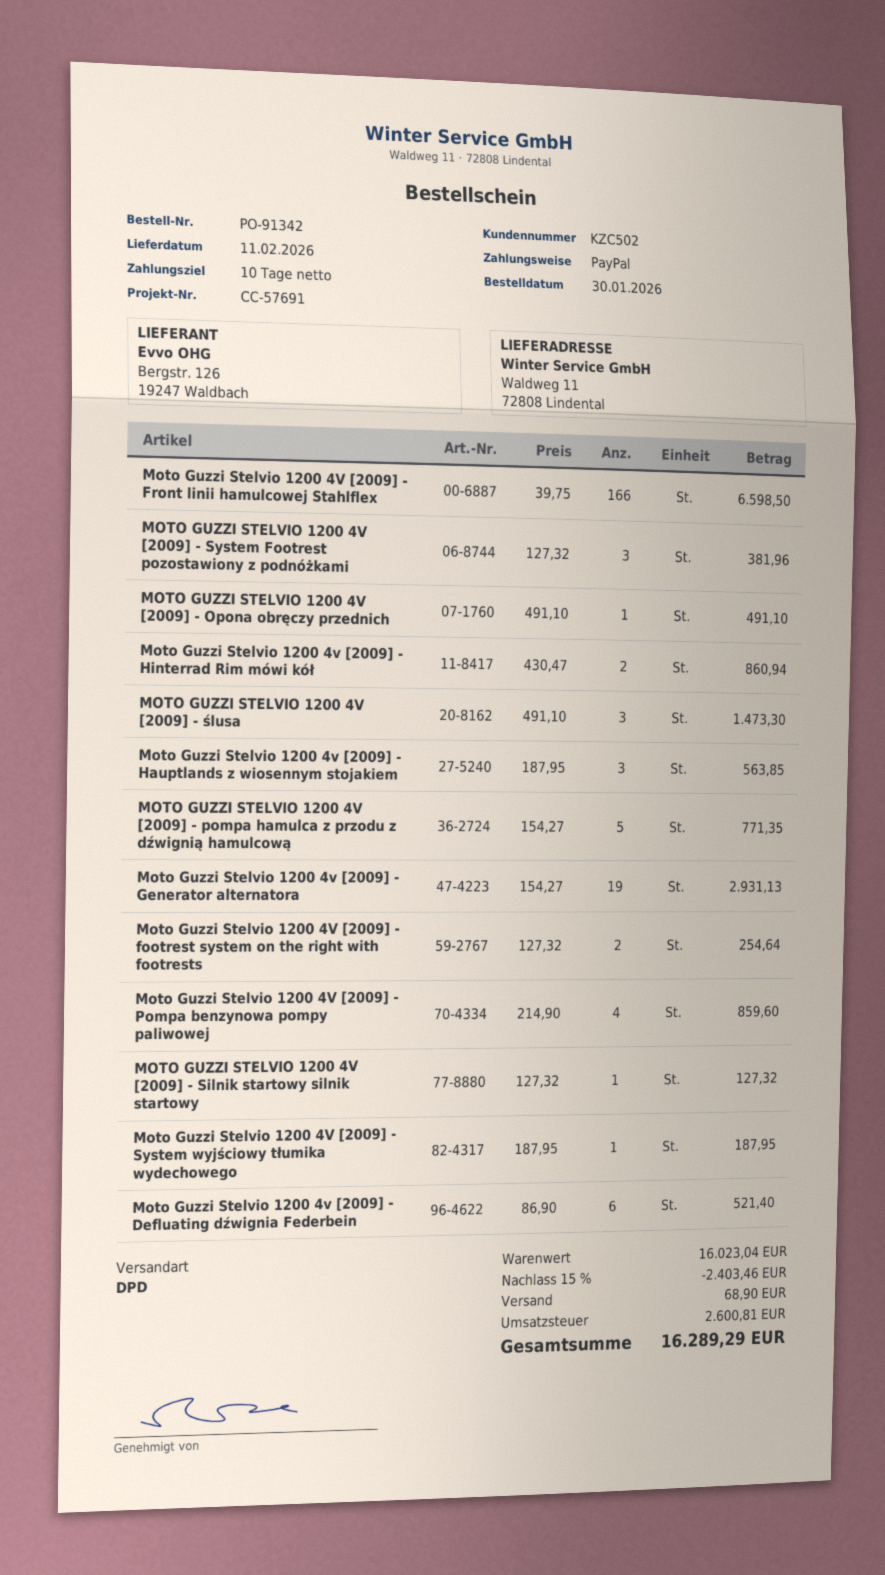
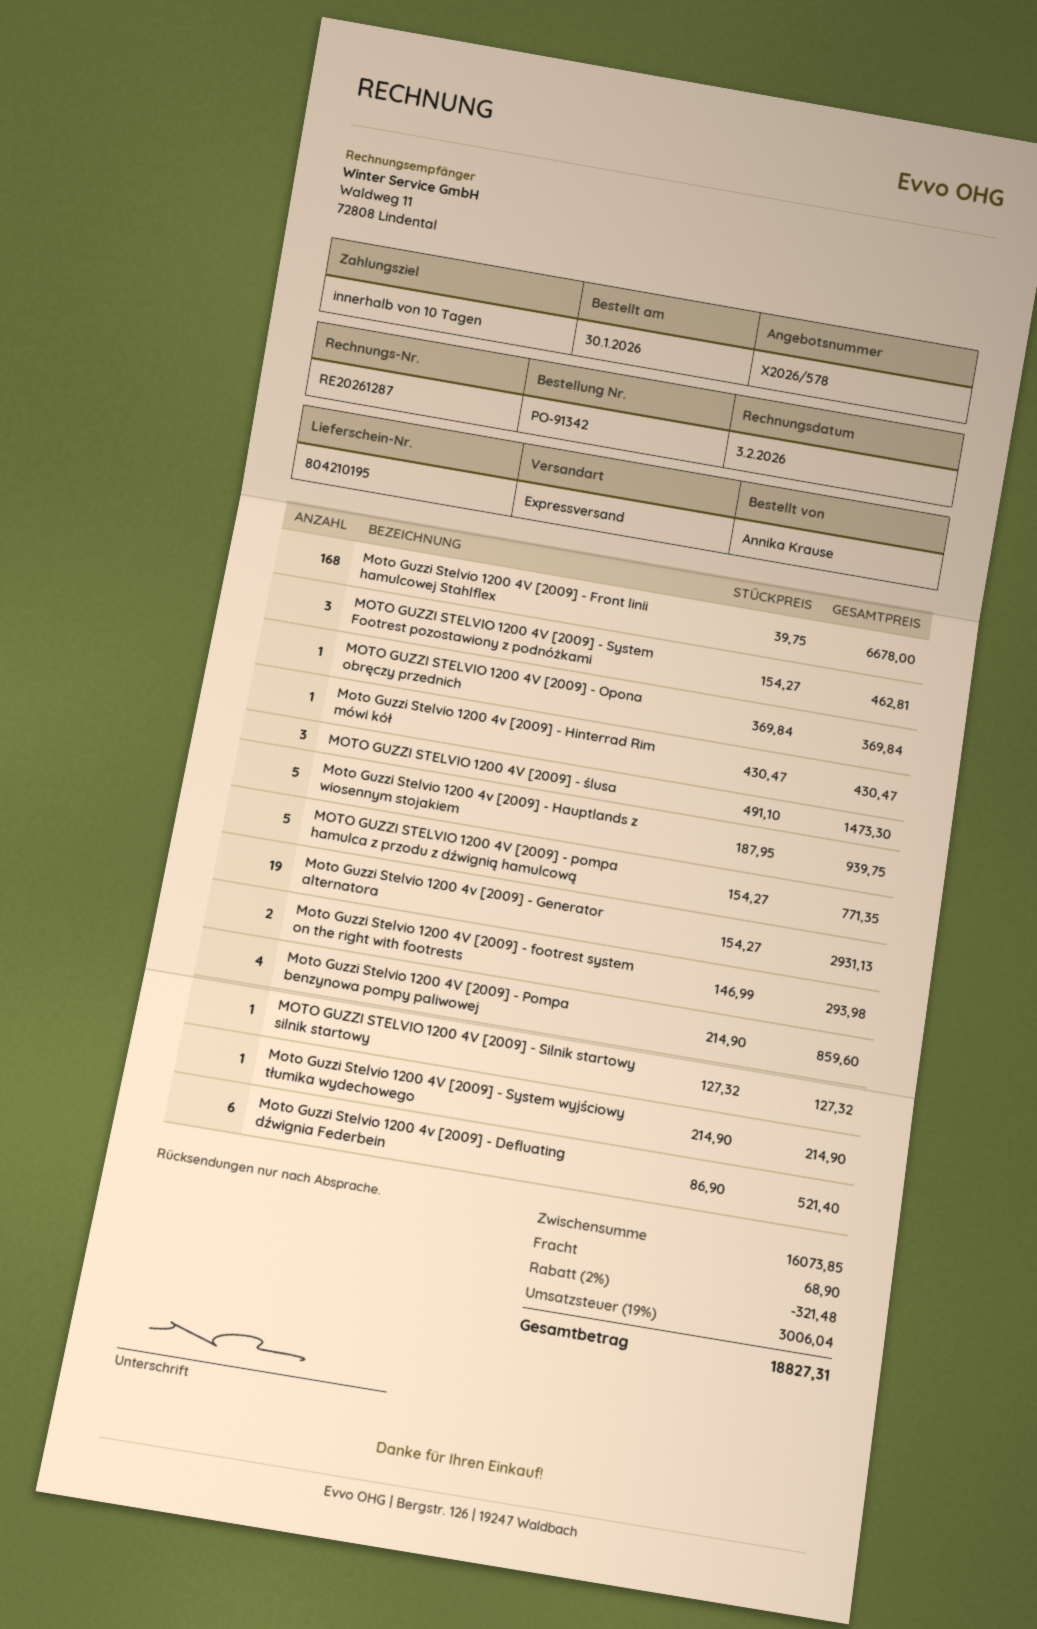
shipping method: DPD -> express
Moto Guzzi Stelvio 1200 4V [2009] - Front linii hamulcowej Stahlflex: 166 x 39.75 = 6598.50 -> 168 x 39.75 = 6678.00
MOTO GUZZI STELVIO 1200 4V [2009] - System Footrest pozostawiony z podnóżkami: 3 x 127.32 = 381.96 -> 3 x 154.27 = 462.81
MOTO GUZZI STELVIO 1200 4V [2009] - Opona obręczy przednich: 1 x 491.10 = 491.10 -> 1 x 369.84 = 369.84
Moto Guzzi Stelvio 1200 4v [2009] - Hinterrad Rim mówi kół: 2 x 430.47 = 860.94 -> 1 x 430.47 = 430.47
Moto Guzzi Stelvio 1200 4v [2009] - Hauptlands z wiosennym stojakiem: 3 x 187.95 = 563.85 -> 5 x 187.95 = 939.75
Moto Guzzi Stelvio 1200 4V [2009] - footrest system on the right with footrests: 2 x 127.32 = 254.64 -> 2 x 146.99 = 293.98
Moto Guzzi Stelvio 1200 4V [2009] - System wyjściowy tłumika wydechowego: 1 x 187.95 = 187.95 -> 1 x 214.90 = 214.90
subtotal: 16023.04 -> 16073.85
discount: 15% = 2403.46 -> 2% = 321.48
tax: 2600.81 -> 3006.04
total: 16289.29 -> 18827.31

